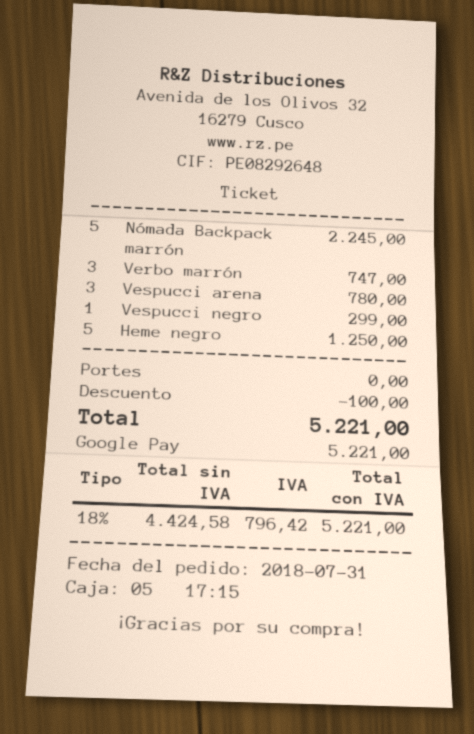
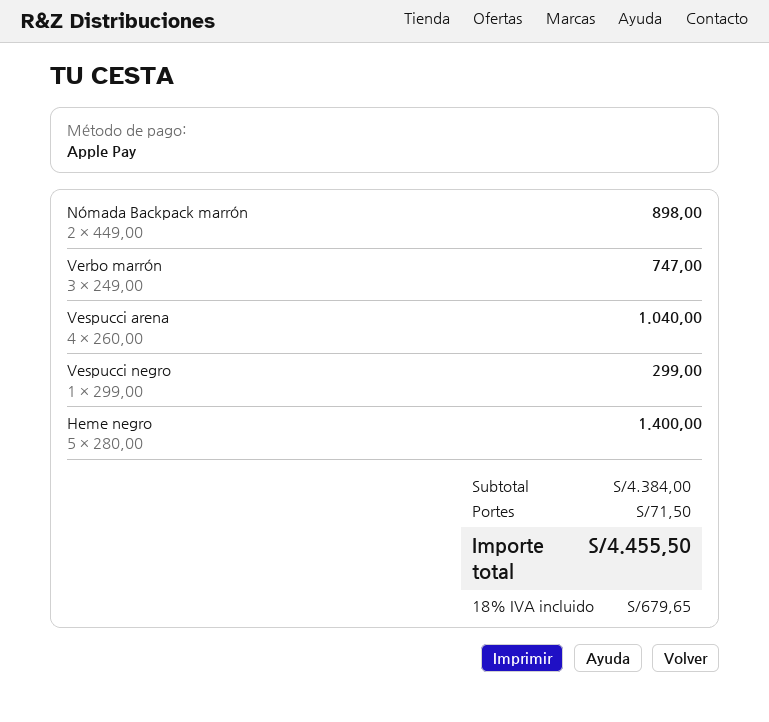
payment method: Google Pay -> Apple Pay
Nómada Backpack marrón: 5 for 2245.00 -> 2 for 898.00
Vespucci arena: 3 for 780.00 -> 4 for 1040.00
Heme negro: 5 for 1250.00 -> 5 for 1400.00
discount: 100.00 -> none
shipping: 0.00 -> 71.50
tax: 18% = 796.42 -> 18% = 679.65
total: 5221.00 -> 4455.50

